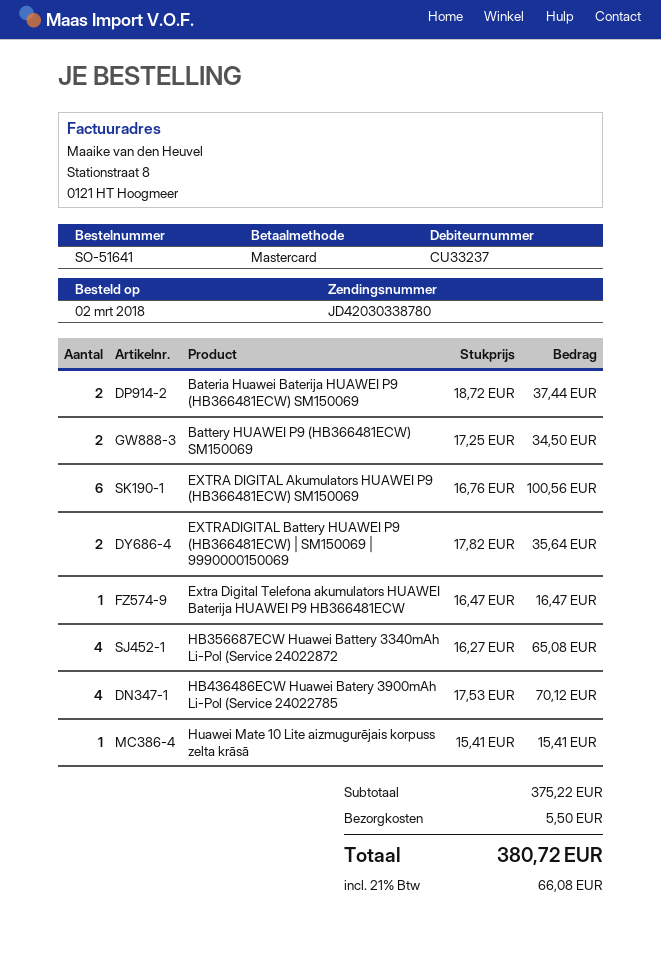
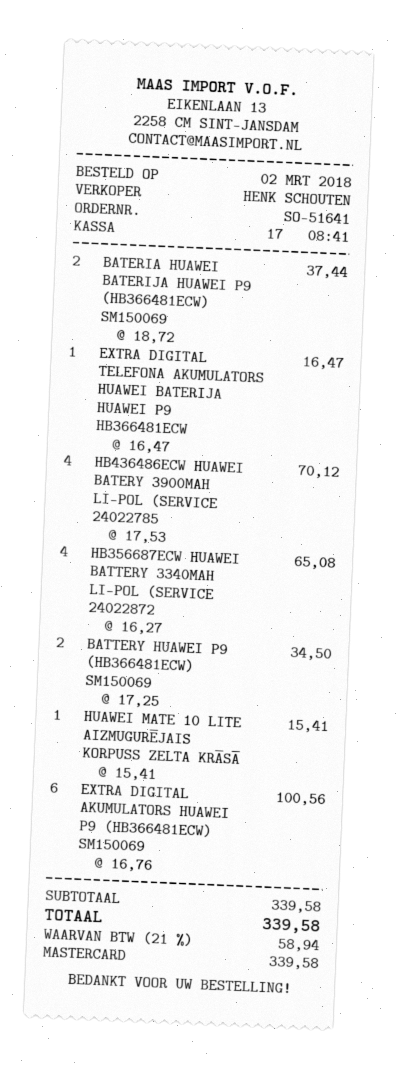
EXTRADIGITAL Battery HUAWEI P9 (HB366481ECW) | SM150069 | 9990000150069: 2 x 17.82 = 35.64 -> none
subtotal: 375.22 -> 339.58
shipping: 5.50 -> none
tax: 21% = 66.08 -> 21% = 58.94
total: 380.72 -> 339.58

